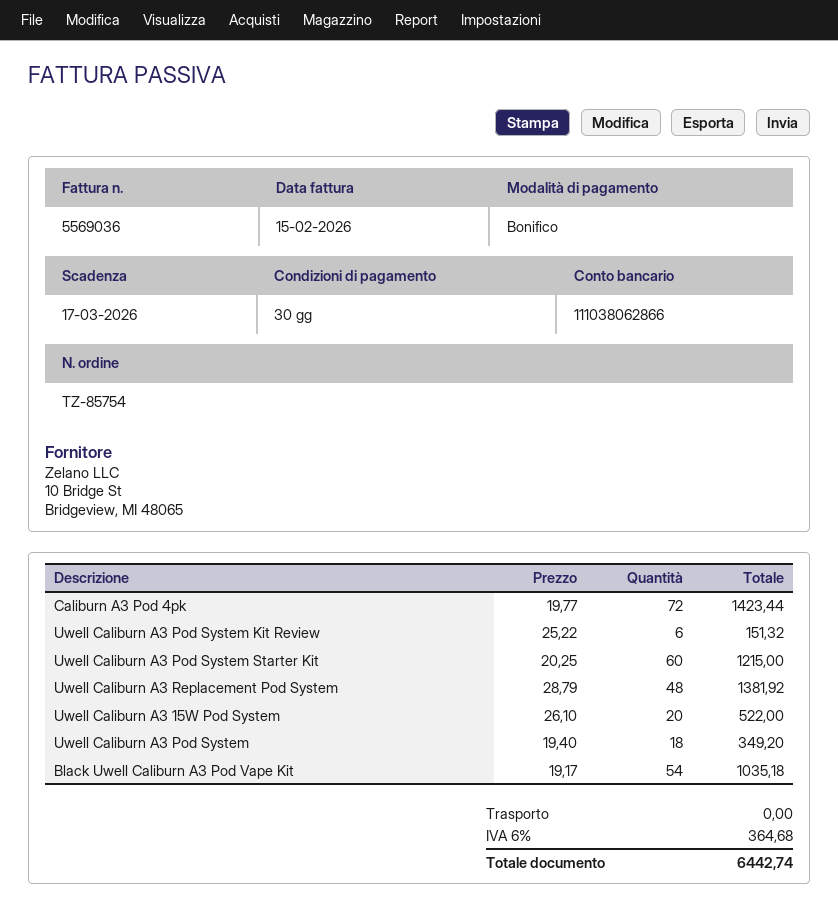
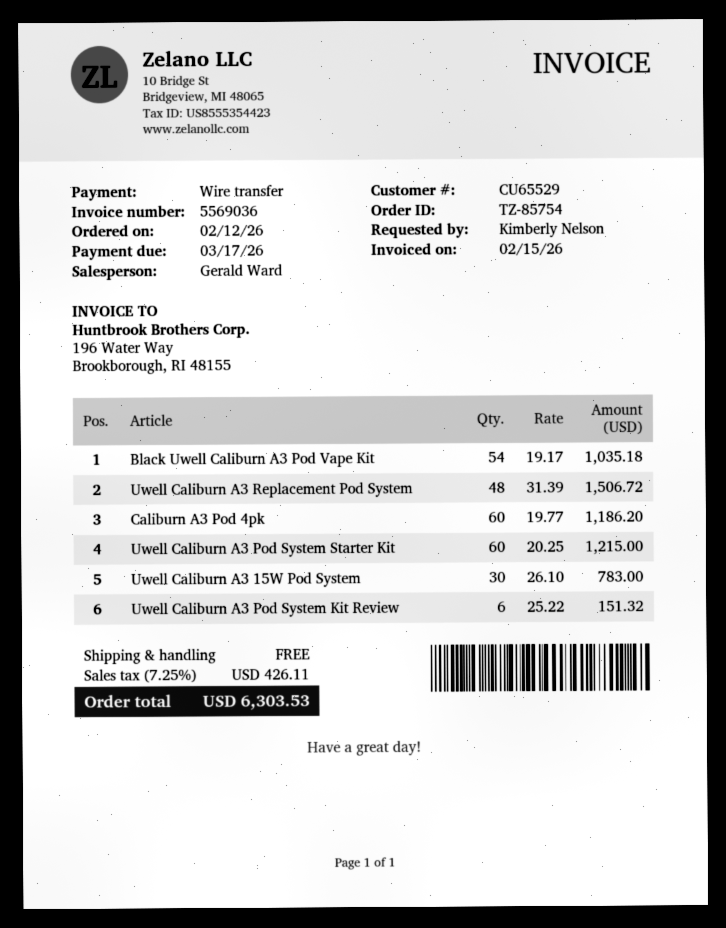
Caliburn A3 Pod 4pk: 72 x 19.77 = 1423.44 -> 60 x 19.77 = 1186.20
Uwell Caliburn A3 Replacement Pod System: 48 x 28.79 = 1381.92 -> 48 x 31.39 = 1506.72
Uwell Caliburn A3 15W Pod System: 20 x 26.10 = 522.00 -> 30 x 26.10 = 783.00
Uwell Caliburn A3 Pod System: 18 x 19.40 = 349.20 -> none
tax: 6% = 364.68 -> 7.25% = 426.11
total: 6442.74 -> 6303.53

